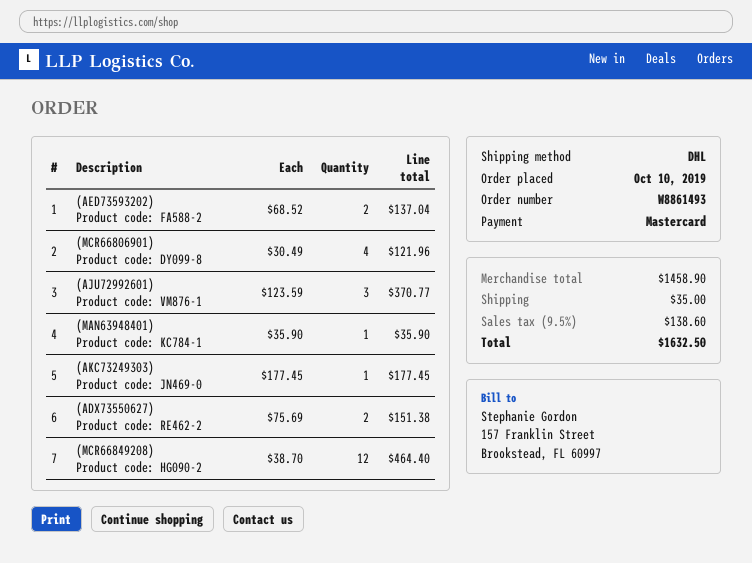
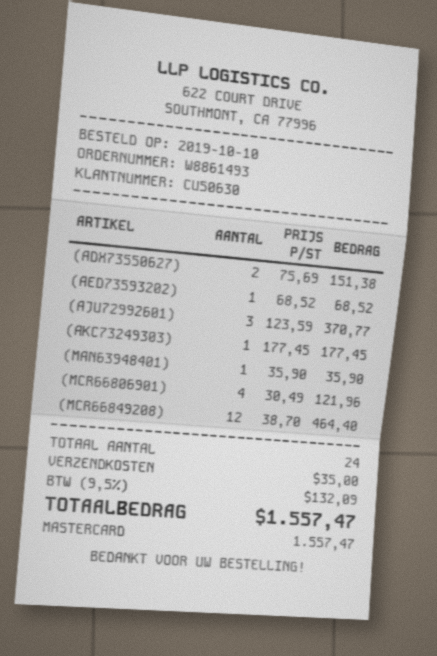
(AED73593202): 2 x 68.52 = 137.04 -> 1 x 68.52 = 68.52
tax: 9.5% = 138.60 -> 9.5% = 132.09
total: 1632.50 -> 1557.47

